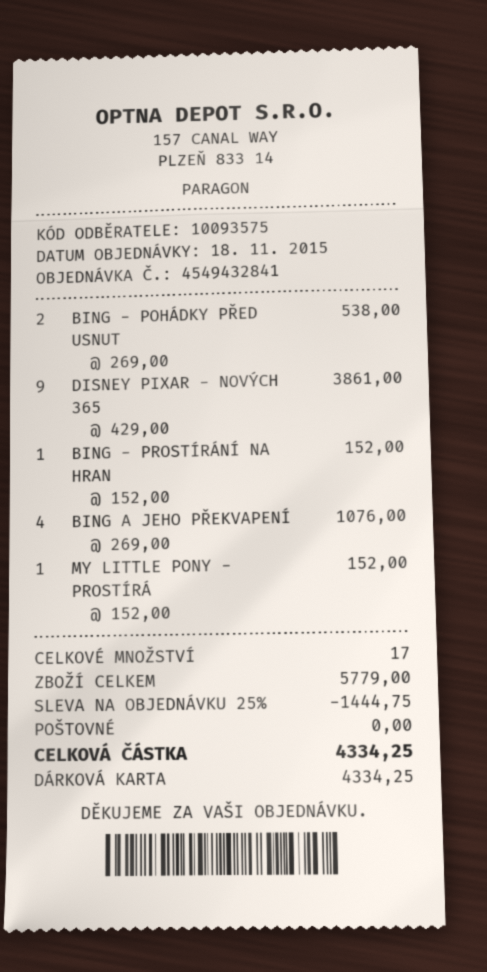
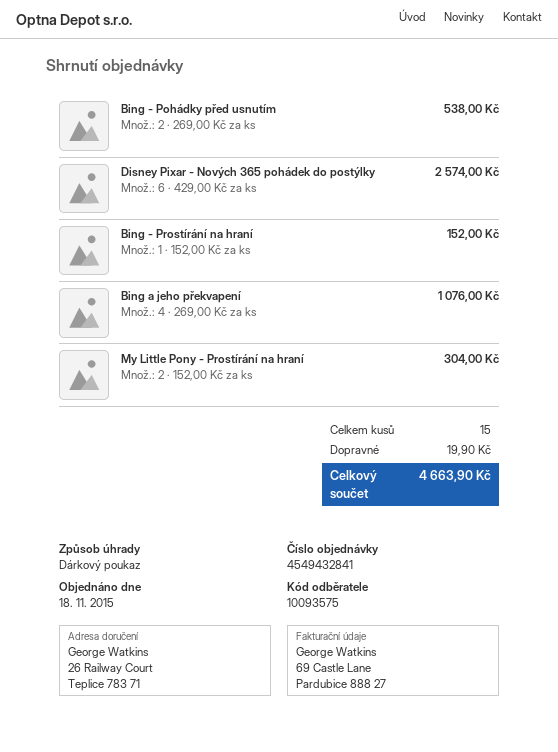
DISNEY PIXAR - NOVÝCH 365: 9 x 429.00 = 3861.00 -> 6 x 429.00 = 2574.00
MY LITTLE PONY - PROSTÍRÁ: 1 x 152.00 = 152.00 -> 2 x 152.00 = 304.00
total quantity: 17 -> 15
discount: 25% = 1444.75 -> none
shipping: 0.00 -> 19.90
total: 4334.25 -> 4663.90

